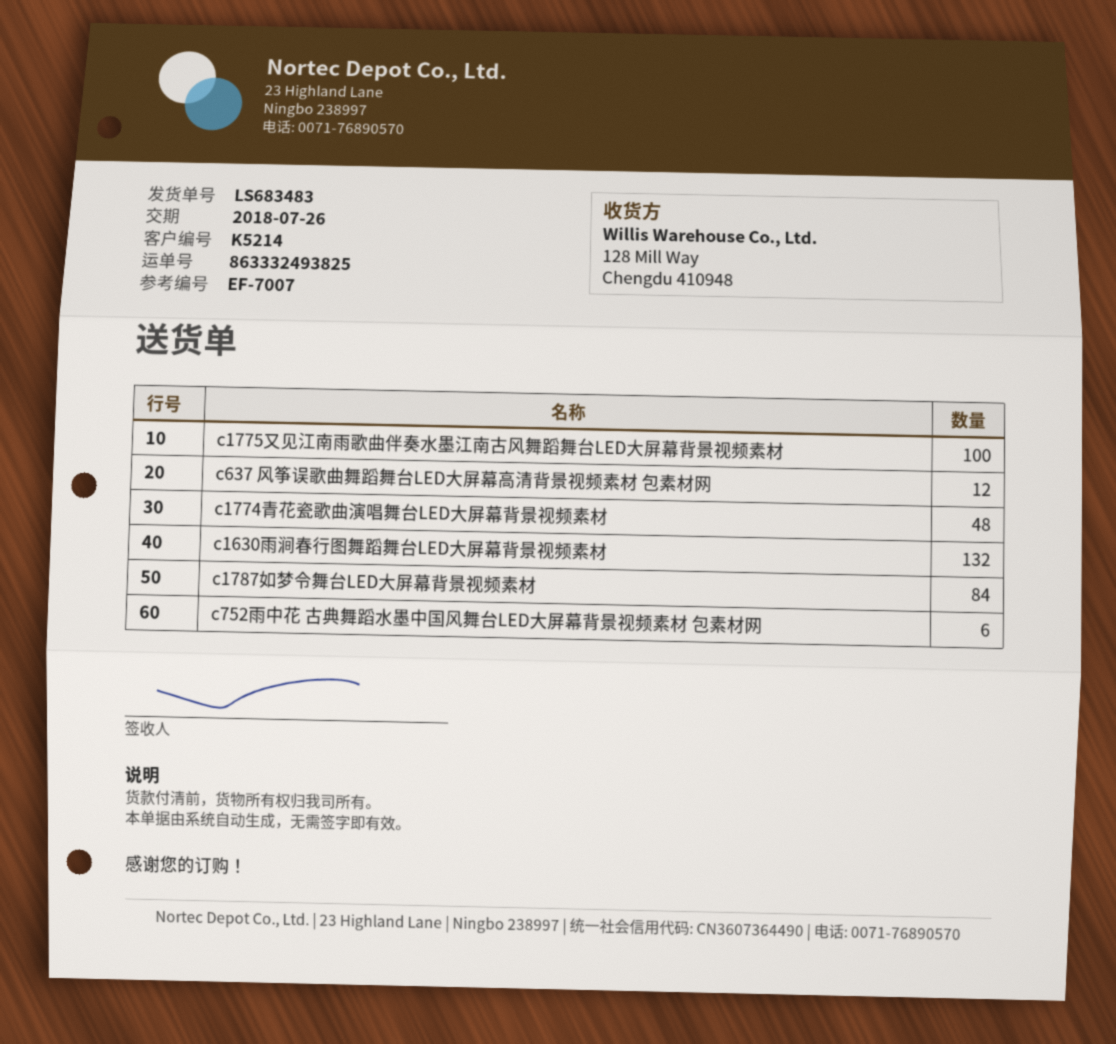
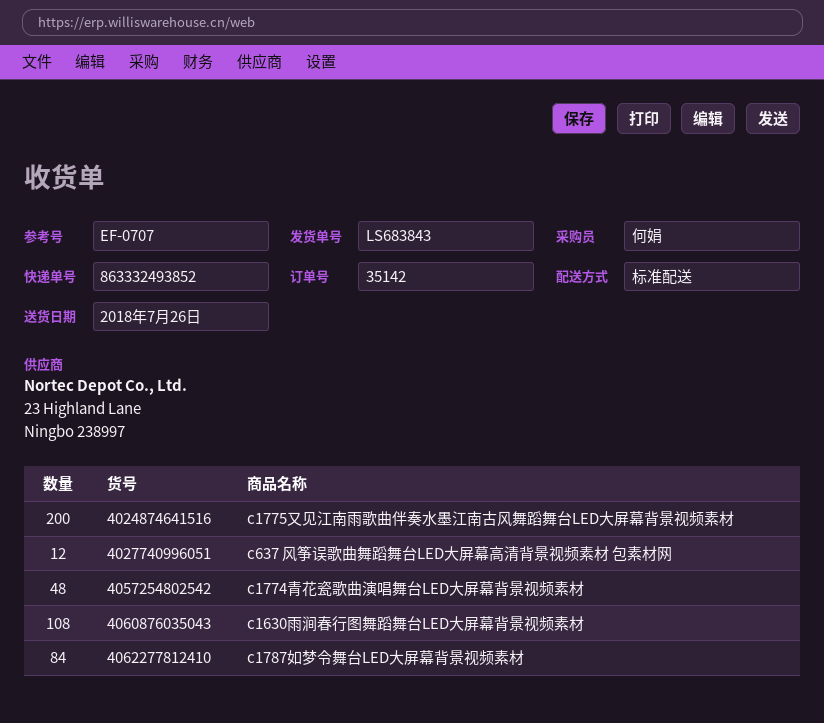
delivery note number: LS683483 -> LS683843
reference: EF-7007 -> EF-0707
tracking number: 863332493825 -> 863332493852
c1775又见江南雨歌曲伴奏水墨江南古风舞蹈舞台LED大屏幕背景视频素材: 100 -> 200
c1630雨涧春行图舞蹈舞台LED大屏幕背景视频素材: 132 -> 108
c752雨中花 古典舞蹈水墨中国风舞台LED大屏幕背景视频素材 包素材网: 6 -> none

